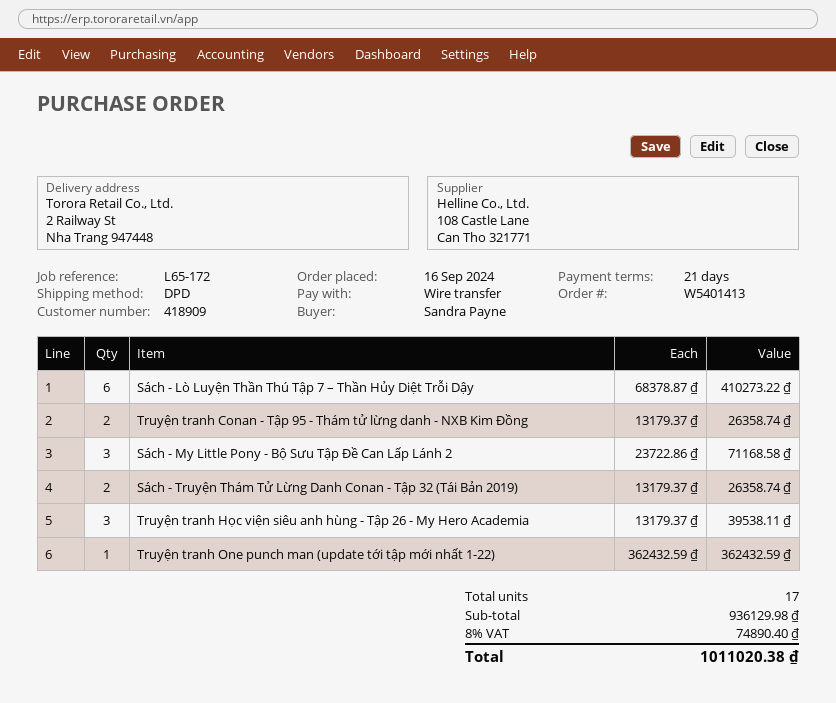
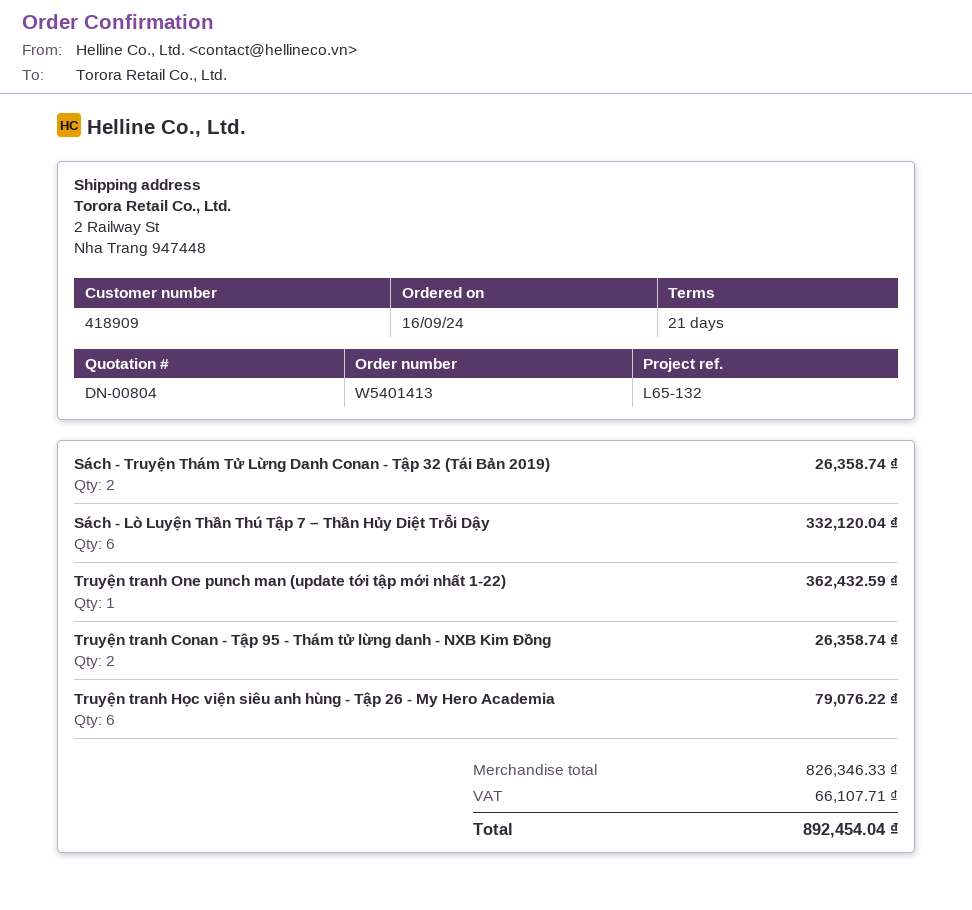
reference: L65-172 -> L65-132
Sách - Lò Luyện Thần Thú Tập 7 – Thần Hủy Diệt Trỗi Dậy: 6 for 410273.22 -> 6 for 332120.04
Sách - My Little Pony - Bộ Sưu Tập Đề Can Lấp Lánh 2: 3 for 71168.58 -> none
Truyện tranh Học viện siêu anh hùng - Tập 26 - My Hero Academia: 3 for 39538.11 -> 6 for 79076.22
subtotal: 936129.98 -> 826346.33
tax: 74890.40 -> 66107.71
total: 1011020.38 -> 892454.04

